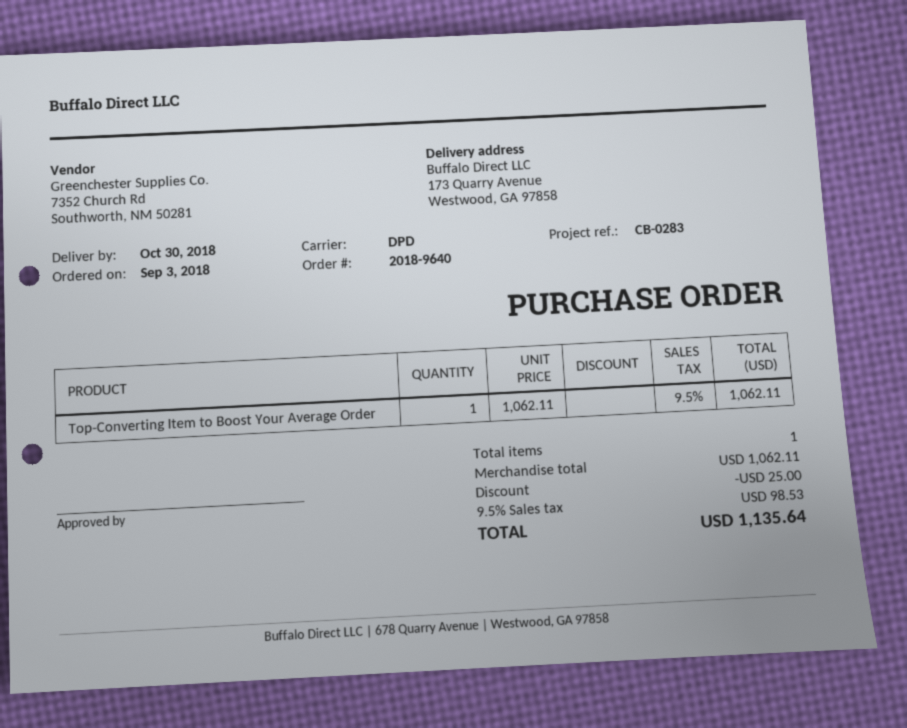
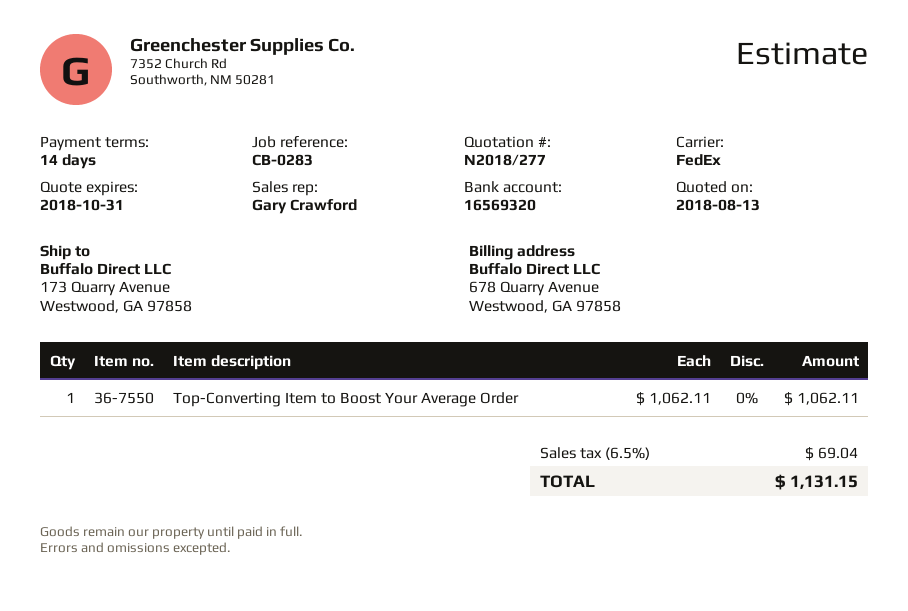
shipping method: DPD -> FedEx
discount: 25.00 -> none
tax: 9.5% = 98.53 -> 6.5% = 69.04
total: 1135.64 -> 1131.15

